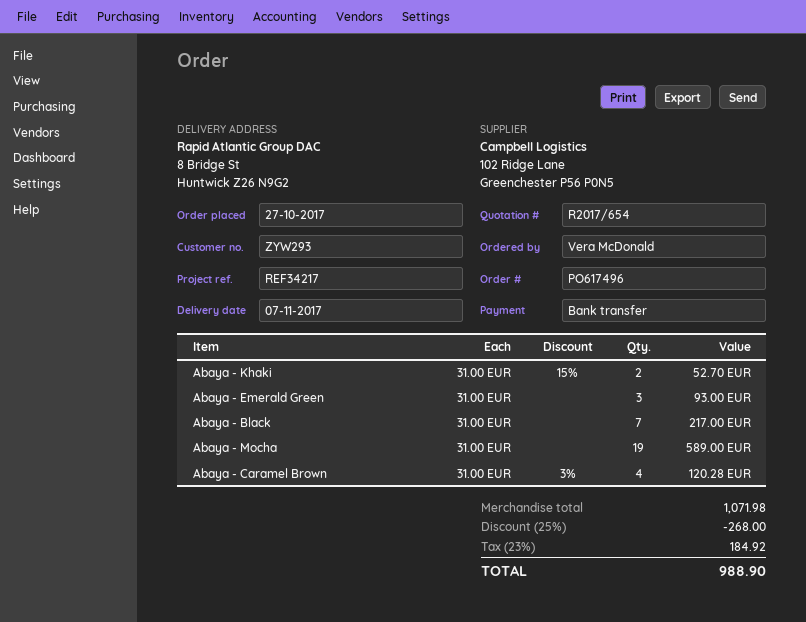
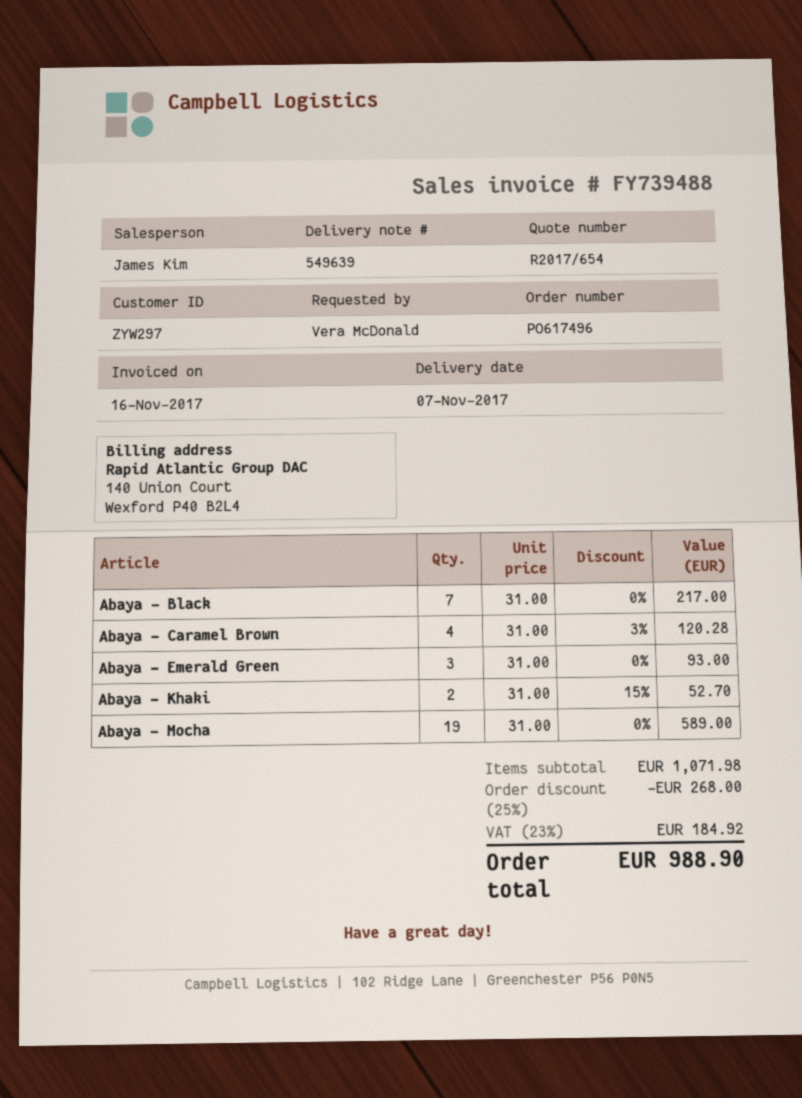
customer number: ZYW293 -> ZYW297

